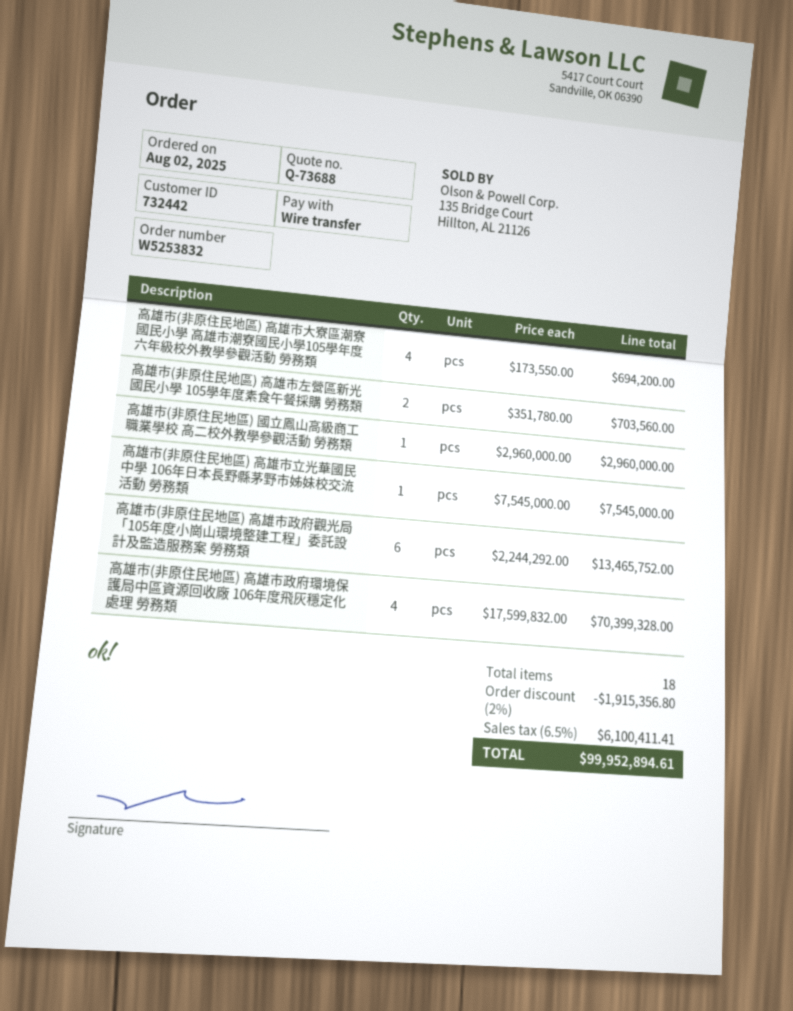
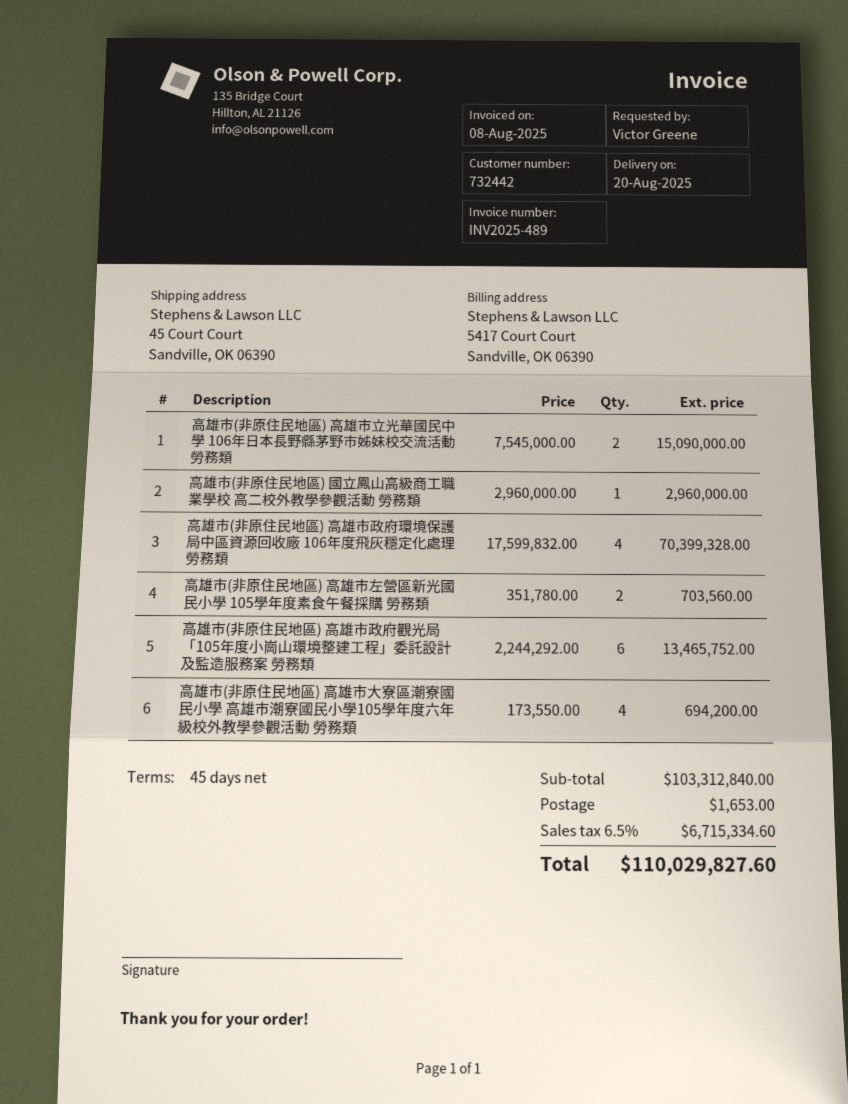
高雄市(非原住民地區) 高雄市立光華國民中學 106年日本長野縣茅野市姊妹校交流活動 勞務類: 1 x 7545000.00 = 7545000.00 -> 2 x 7545000.00 = 15090000.00
discount: 2% = 1915356.80 -> none
shipping: none -> 1653.00
tax: 6.5% = 6100411.41 -> 6.5% = 6715334.60
total: 99952894.61 -> 110029827.60

